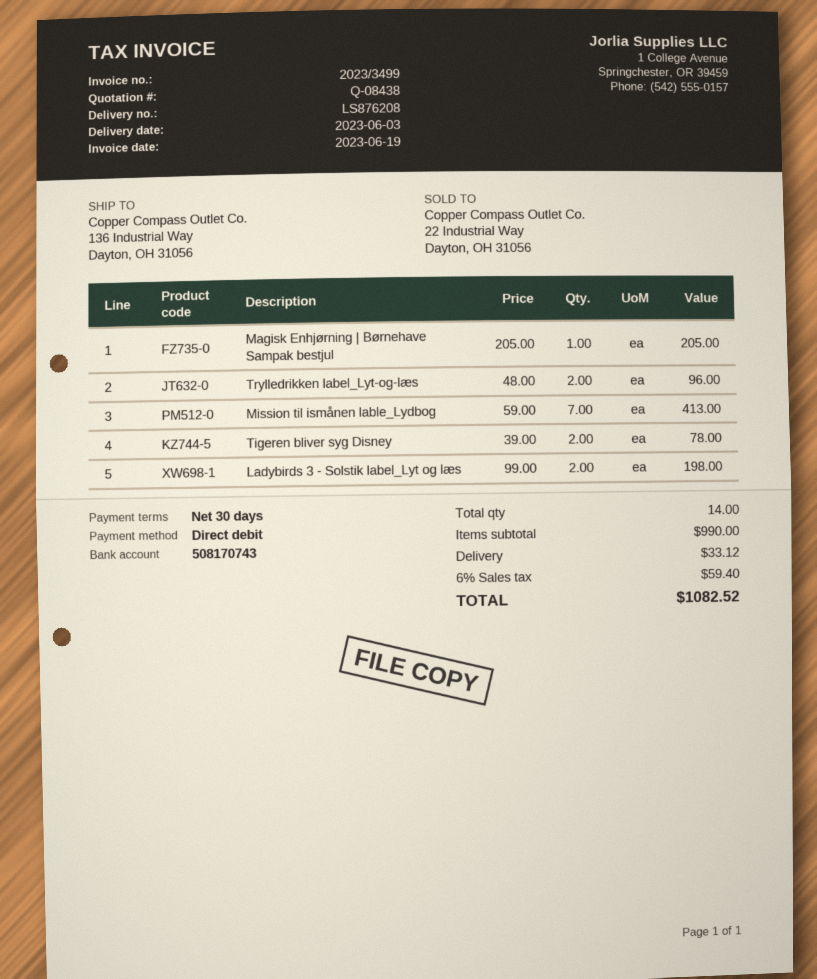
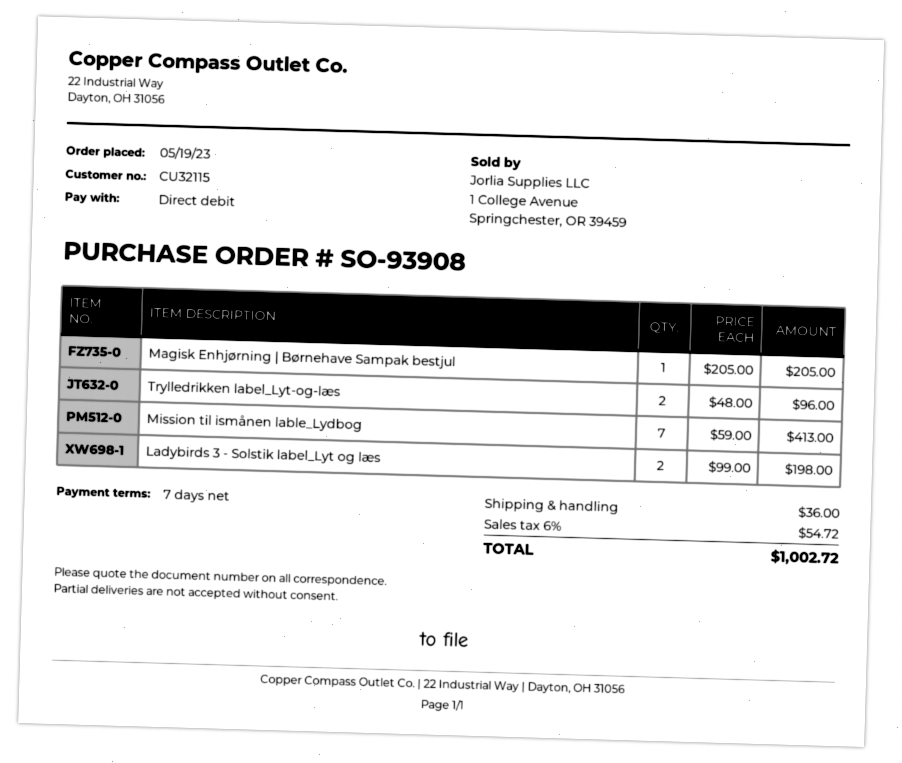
payment terms: 30 days -> 7 days
Tigeren bliver syg Disney: 2 x 39.00 = 78.00 -> none
shipping: 33.12 -> 36.00
tax: 6% = 59.40 -> 6% = 54.72
total: 1082.52 -> 1002.72

